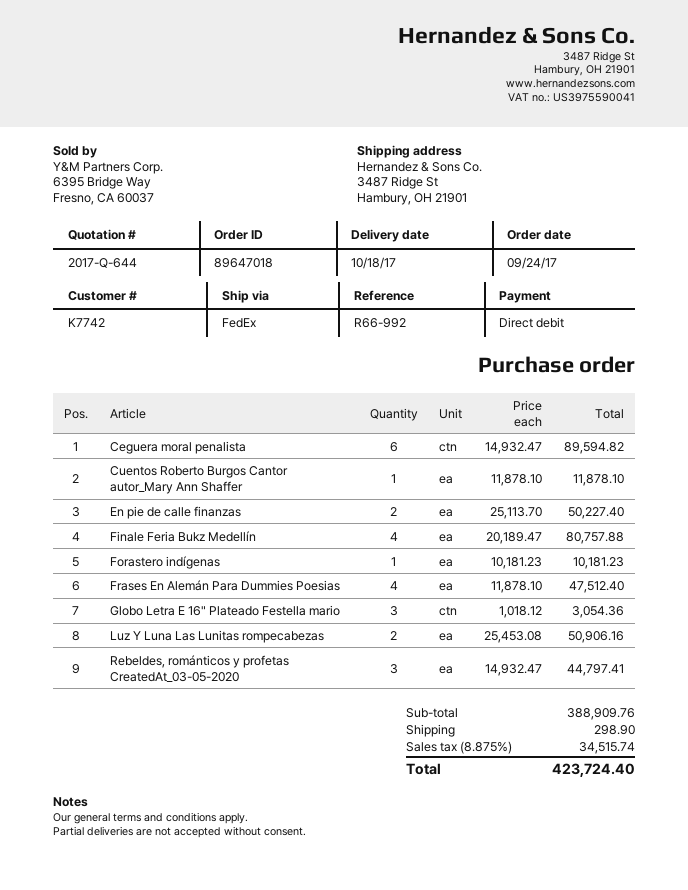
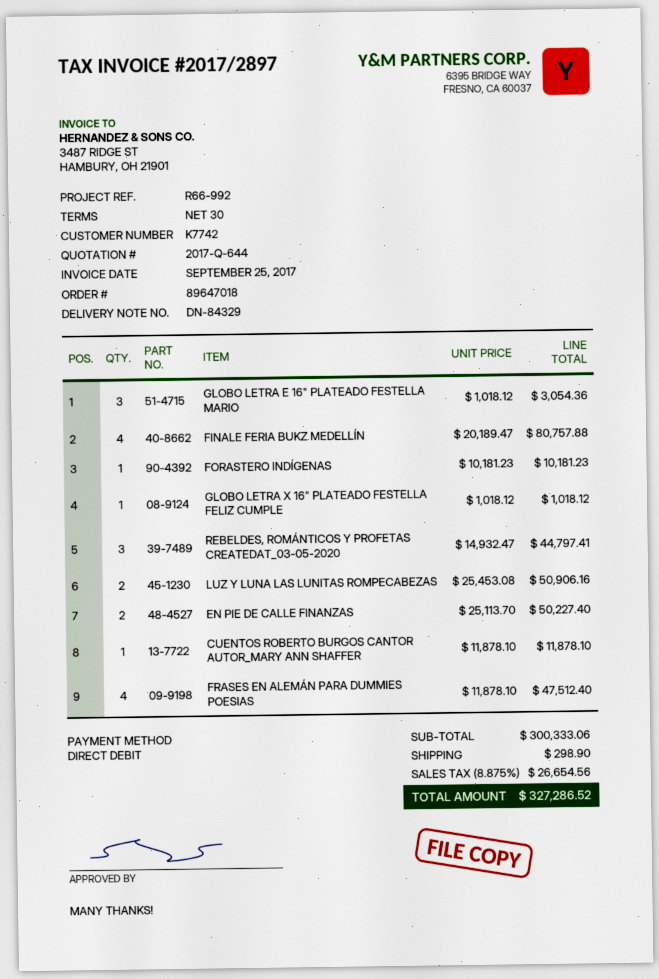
Ceguera moral penalista: 6 x 14932.47 = 89594.82 -> none
GLOBO LETRA X 16" PLATEADO FESTELLA FELIZ CUMPLE: none -> 1 x 1018.12 = 1018.12
subtotal: 388909.76 -> 300333.06
tax: 8.875% = 34515.74 -> 8.875% = 26654.56
total: 423724.40 -> 327286.52

